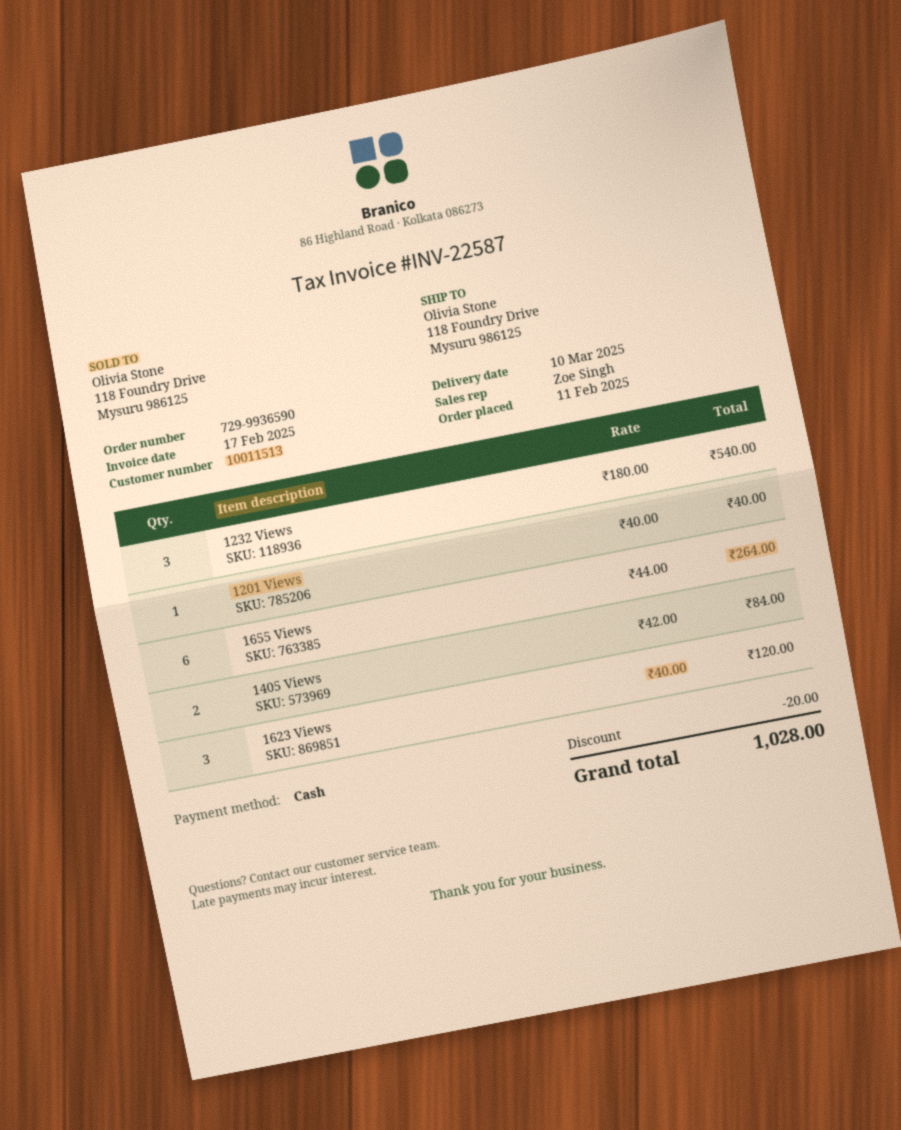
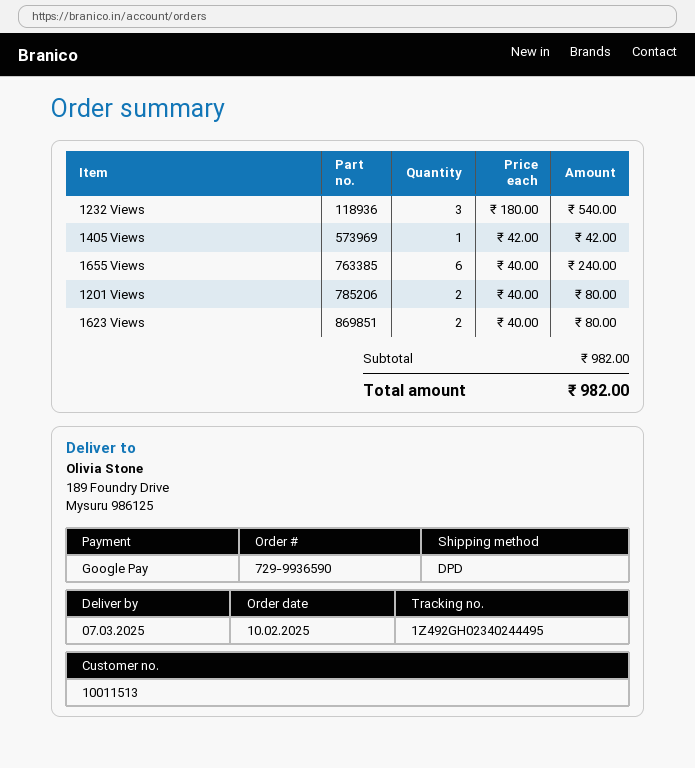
order date: 2025-02-11 -> 2025-02-10
delivery date: 2025-03-10 -> 2025-03-07
payment method: cash -> Google Pay
ship to: 118 Foundry Drive, Mysuru 986125 -> 189 Foundry Drive, Mysuru 986125
1201 Views: 1 x 40.00 = 40.00 -> 2 x 40.00 = 80.00
1655 Views: 6 x 44.00 = 264.00 -> 6 x 40.00 = 240.00
1405 Views: 2 x 42.00 = 84.00 -> 1 x 42.00 = 42.00
1623 Views: 3 x 40.00 = 120.00 -> 2 x 40.00 = 80.00
discount: 20.00 -> none
total: 1028.00 -> 982.00

